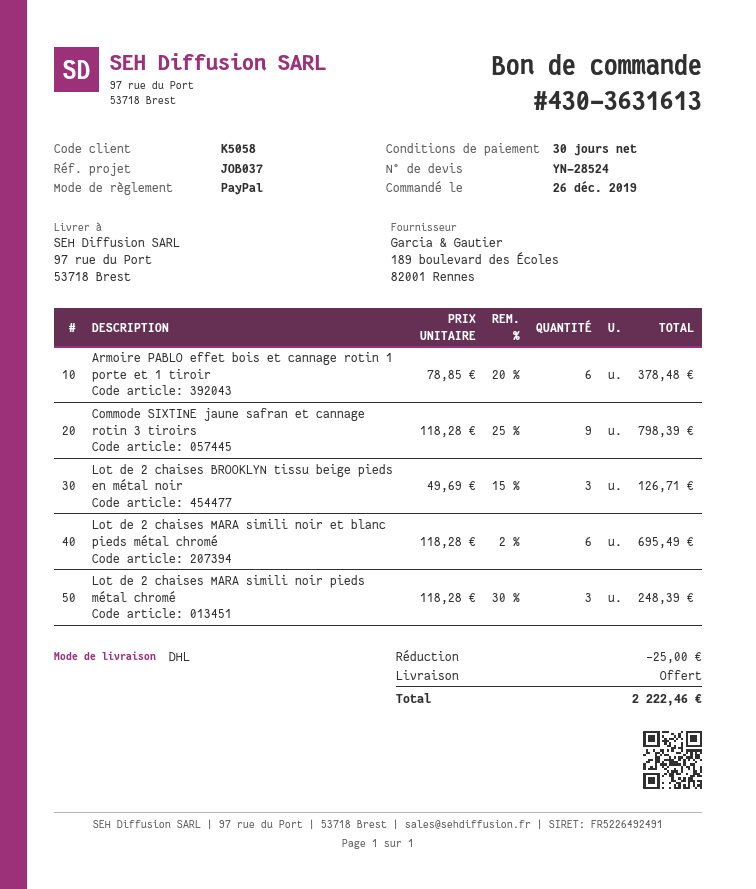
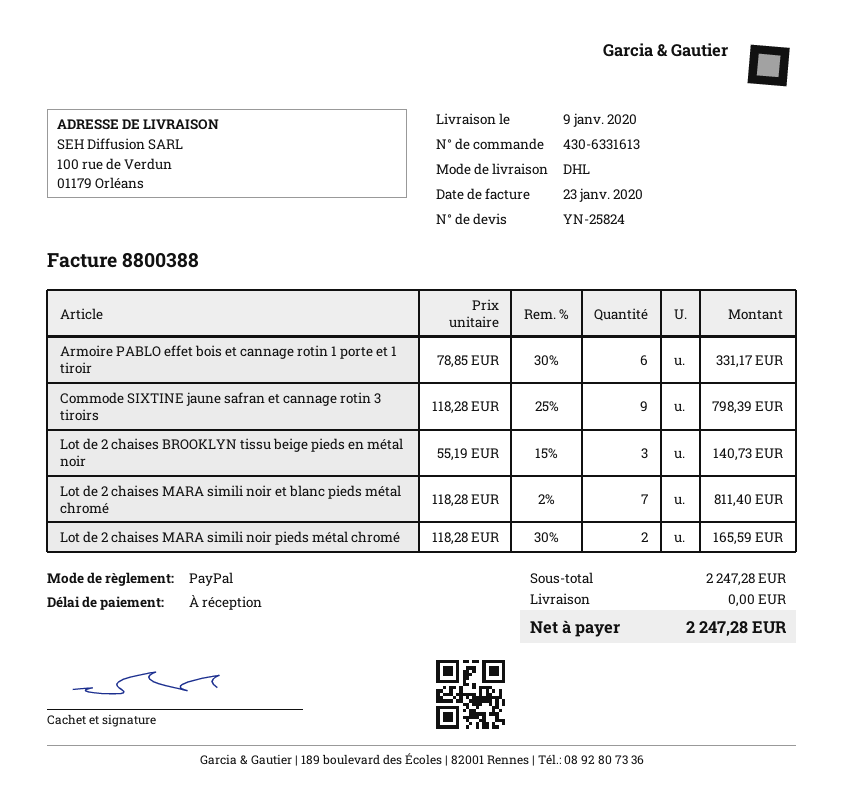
quote number: YN-28524 -> YN-25824
order number: 430-3631613 -> 430-6331613
payment terms: 30 days -> on receipt
ship to: 97 rue du Port, 53718 Brest -> 100 rue de Verdun, 01179 Orléans
Armoire PABLO effet bois et cannage rotin 1 porte et 1 tiroir: 6 x 78.85 - 20% = 378.48 -> 6 x 78.85 - 30% = 331.17
Lot de 2 chaises BROOKLYN tissu beige pieds en métal noir: 3 x 49.69 - 15% = 126.71 -> 3 x 55.19 - 15% = 140.73
Lot de 2 chaises MARA simili noir et blanc pieds métal chromé: 6 x 118.28 - 2% = 695.49 -> 7 x 118.28 - 2% = 811.40
Lot de 2 chaises MARA simili noir pieds métal chromé: 3 x 118.28 - 30% = 248.39 -> 2 x 118.28 - 30% = 165.59
discount: 25.00 -> none
total: 2222.46 -> 2247.28

